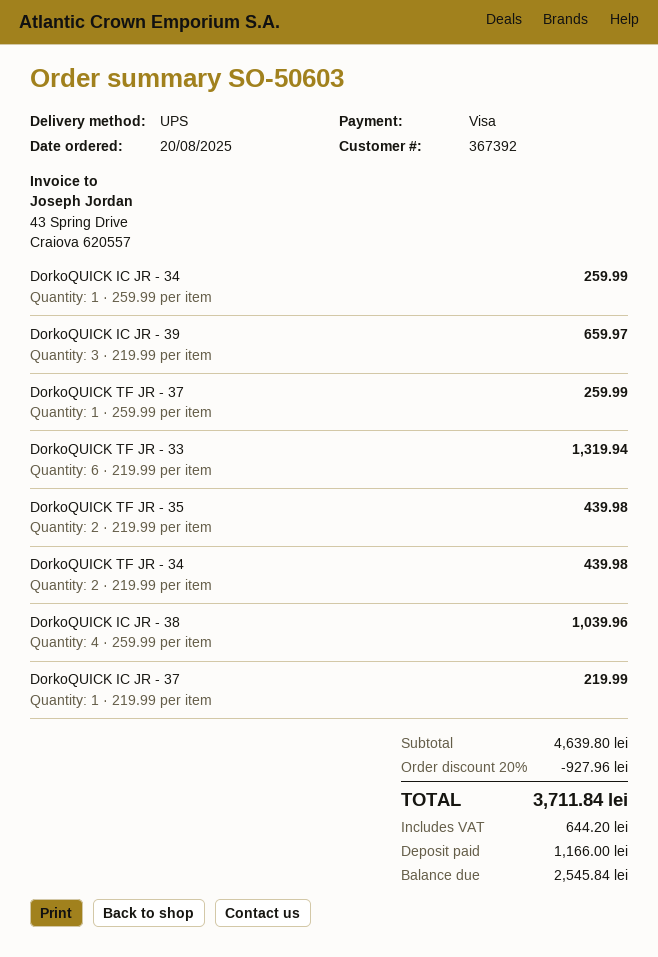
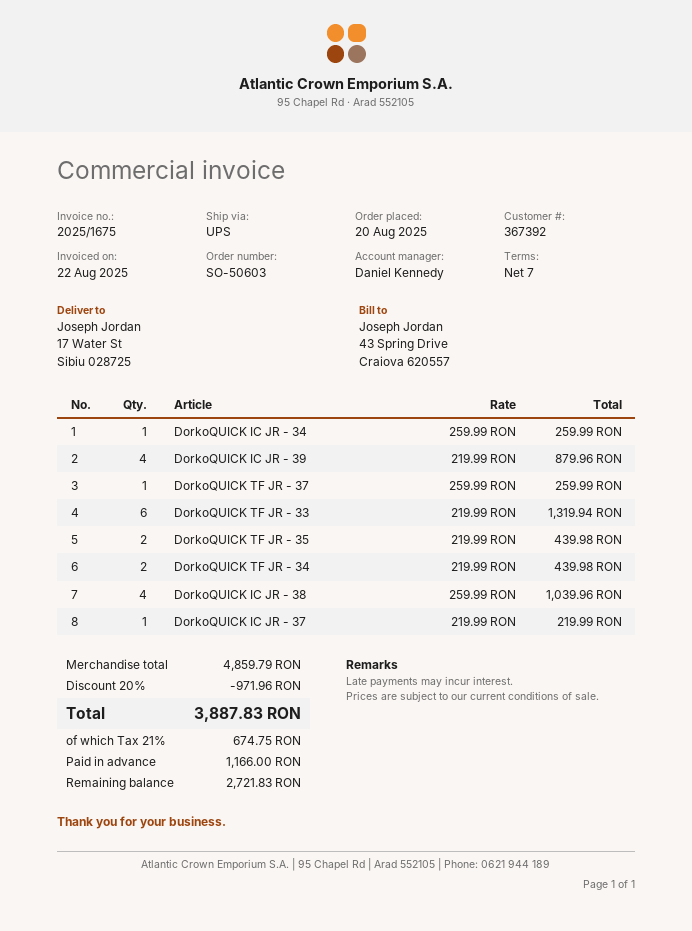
DorkoQUICK IC JR - 39: 3 x 219.99 = 659.97 -> 4 x 219.99 = 879.96
subtotal: 4639.80 -> 4859.79
discount: 20% = 927.96 -> 20% = 971.96
tax: 644.20 -> 674.75
total: 3711.84 -> 3887.83
balance: 2545.84 -> 2721.83

